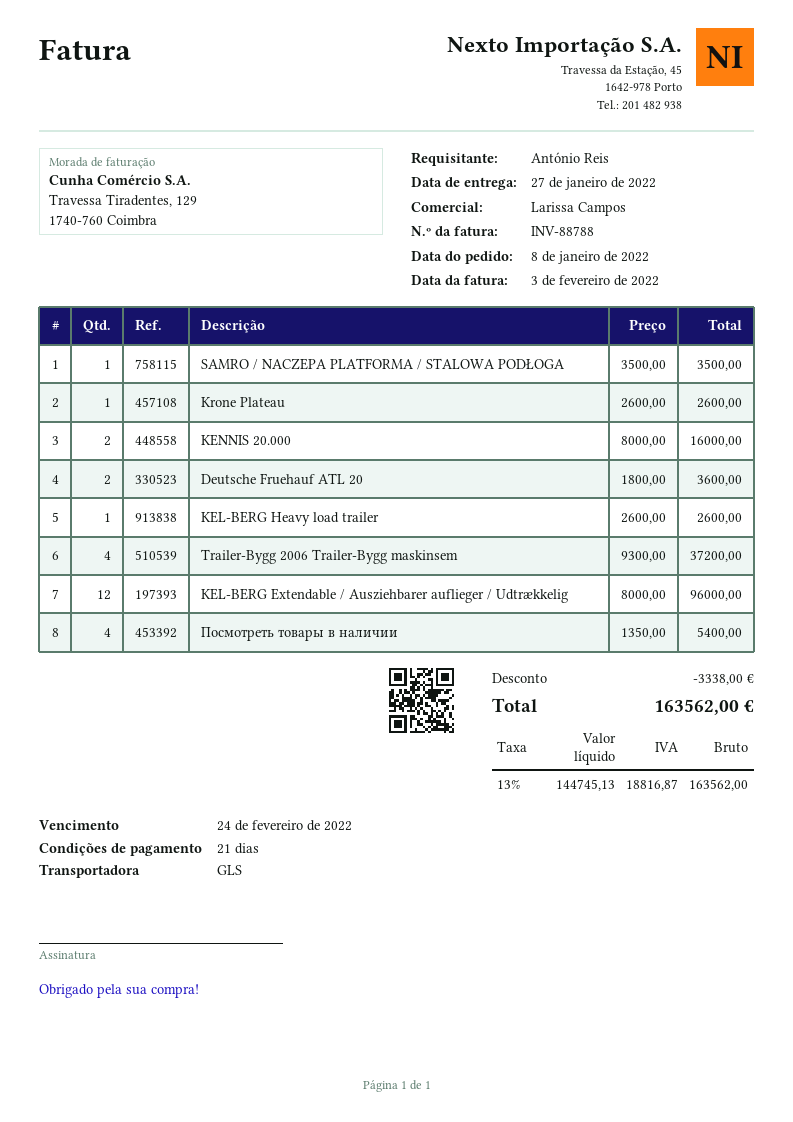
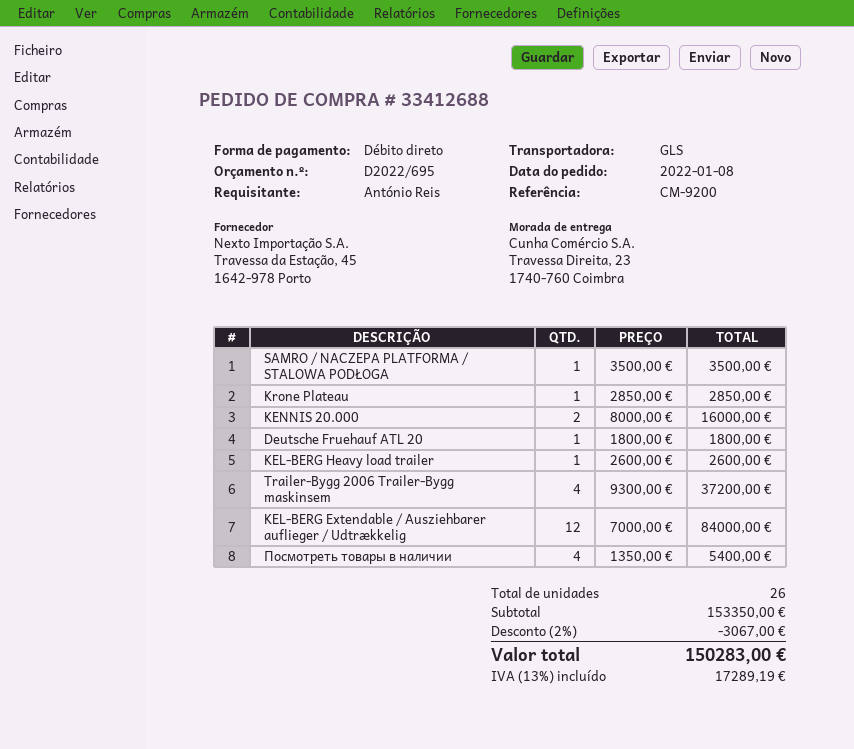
Krone Plateau: 1 x 2600.00 = 2600.00 -> 1 x 2850.00 = 2850.00
Deutsche Fruehauf ATL 20: 2 x 1800.00 = 3600.00 -> 1 x 1800.00 = 1800.00
KEL-BERG Extendable / Ausziehbarer auflieger / Udtrækkelig: 12 x 8000.00 = 96000.00 -> 12 x 7000.00 = 84000.00
discount: 3338.00 -> 3067.00
tax: 13% = 18816.87 -> 13% = 17289.19
total: 163562.00 -> 150283.00

